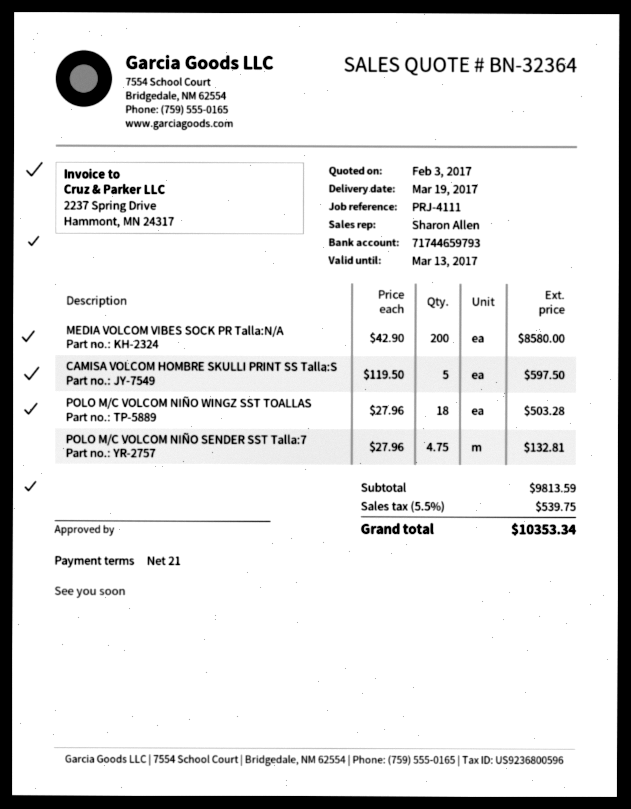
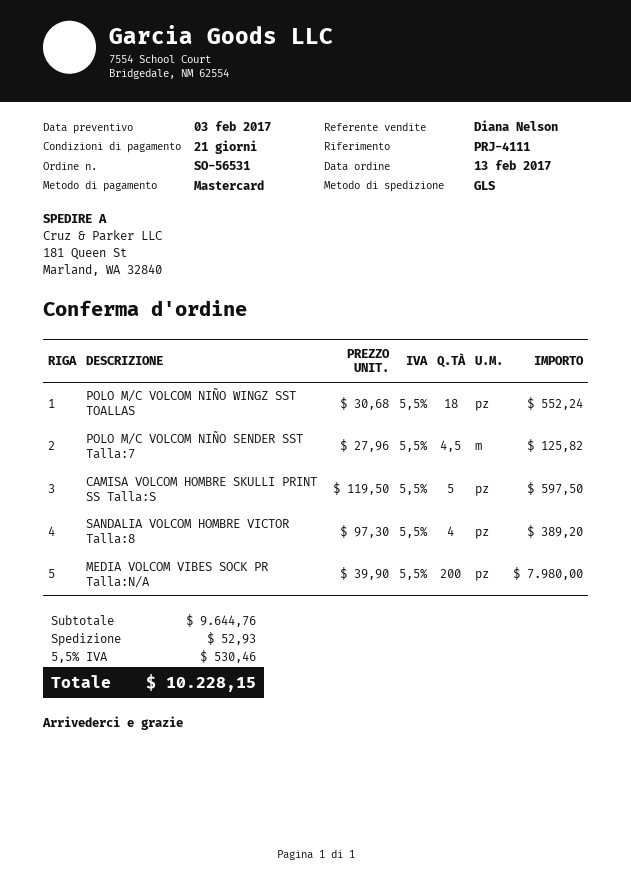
sales rep: Sharon Allen -> Diana Nelson
MEDIA VOLCOM VIBES SOCK PR Talla:N/A: 200 x 42.90 = 8580.00 -> 200 x 39.90 = 7980.00
POLO M/C VOLCOM NIÑO WINGZ SST TOALLAS: 18 x 27.96 = 503.28 -> 18 x 30.68 = 552.24
POLO M/C VOLCOM NIÑO SENDER SST Talla:7: 4.75 x 27.96 = 132.81 -> 4.5 x 27.96 = 125.82
SANDALIA VOLCOM HOMBRE VICTOR Talla:8: none -> 4 x 97.30 = 389.20
subtotal: 9813.59 -> 9644.76
shipping: none -> 52.93
tax: 5.5% = 539.75 -> 5.5% = 530.46
total: 10353.34 -> 10228.15

